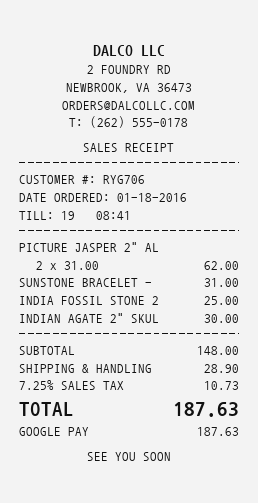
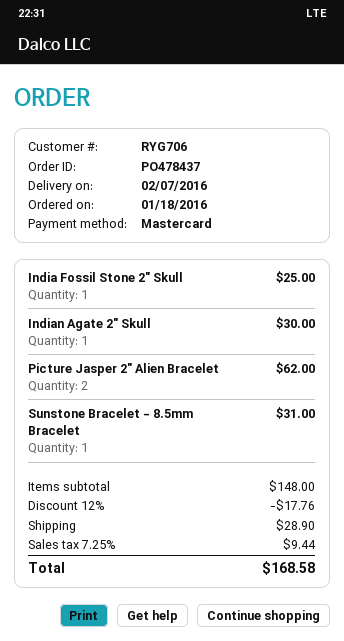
payment method: Google Pay -> Mastercard
discount: none -> 12% = 17.76
tax: 7.25% = 10.73 -> 7.25% = 9.44
total: 187.63 -> 168.58

